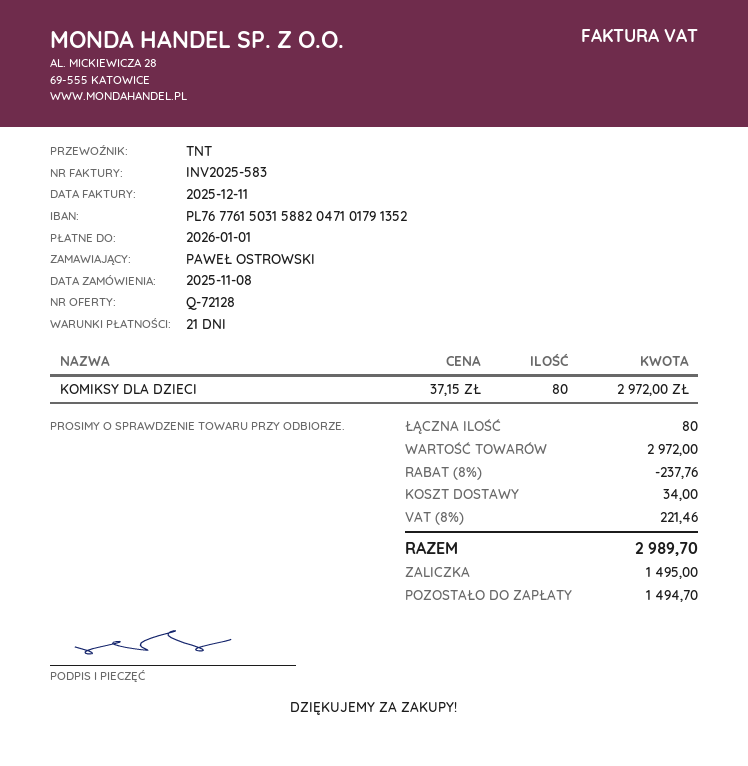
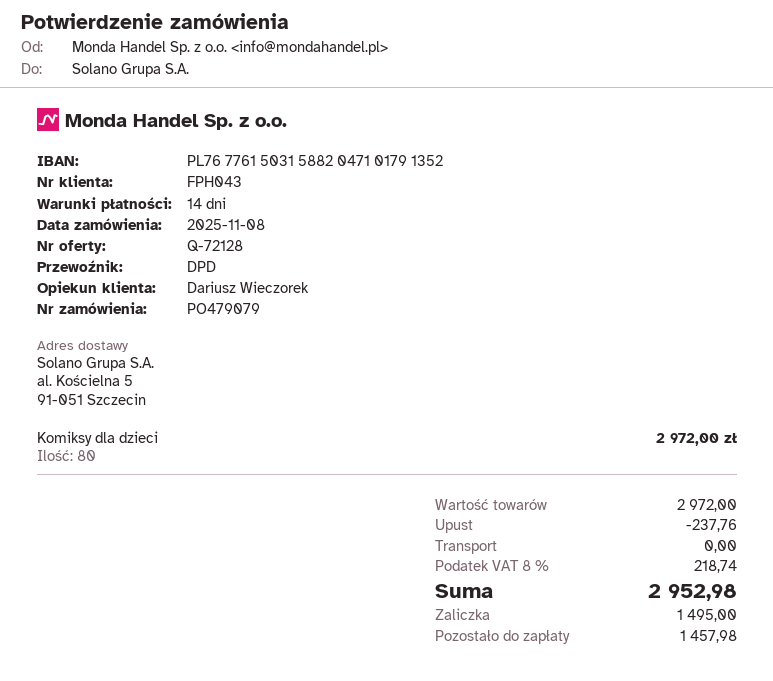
payment terms: 21 days -> 14 days
shipping method: TNT -> DPD
shipping: 34.00 -> 0.00
tax: 8% = 221.46 -> 8% = 218.74
total: 2989.70 -> 2952.98
balance: 1494.70 -> 1457.98

